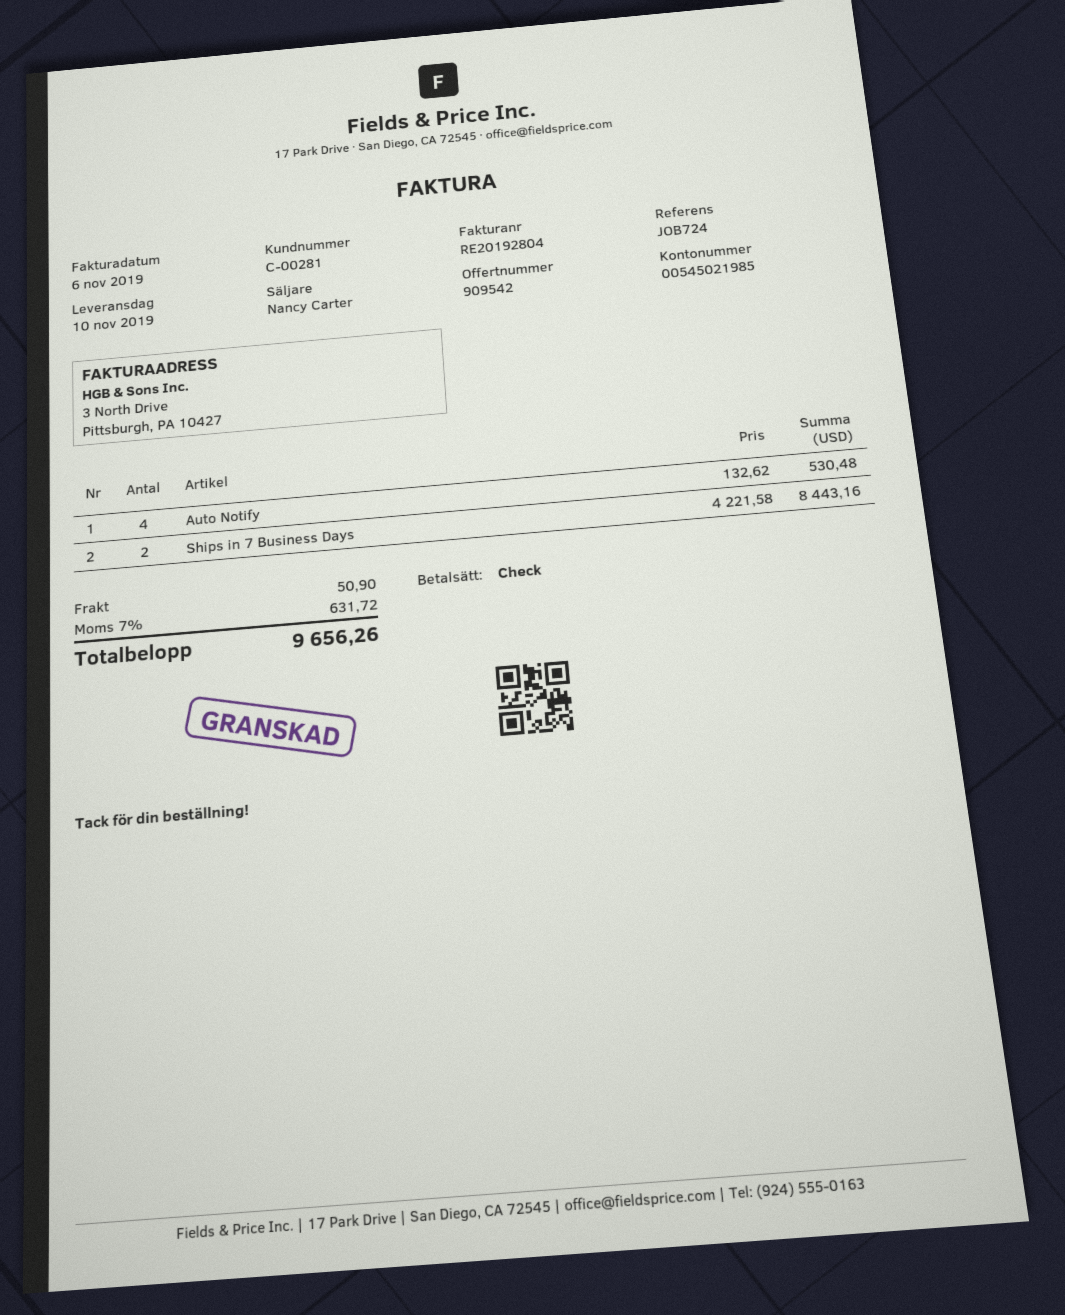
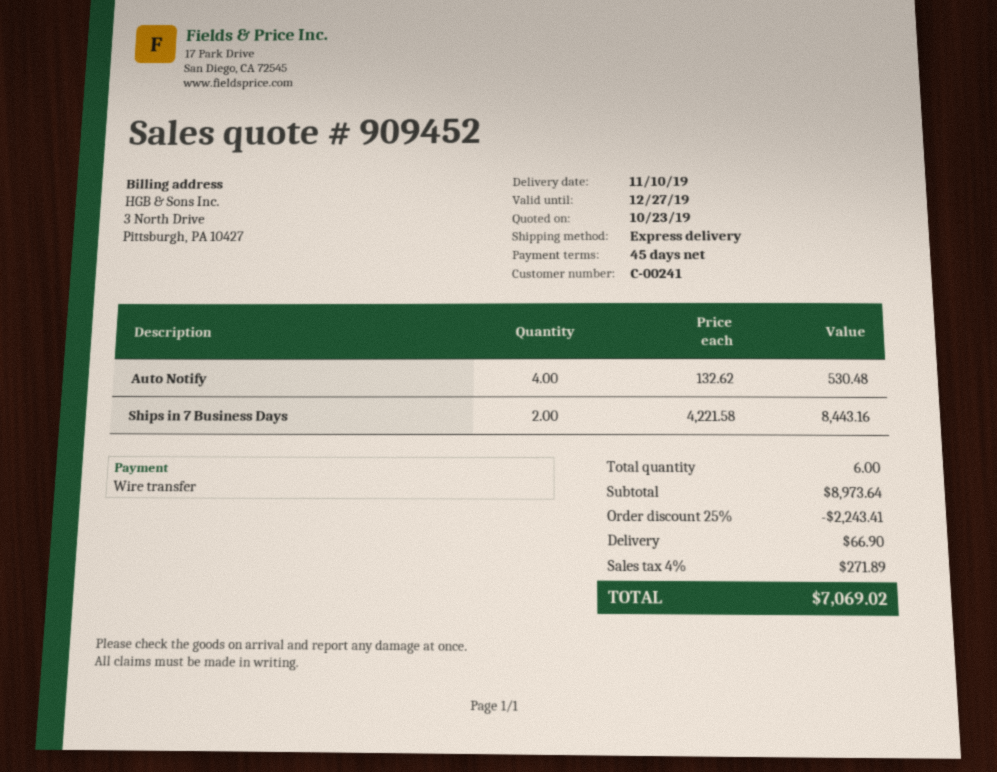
quote number: 909542 -> 909452
customer number: C-00281 -> C-00241
payment method: cheque -> bank transfer
discount: none -> 25% = 2243.41
shipping: 50.90 -> 66.90
tax: 7% = 631.72 -> 4% = 271.89
total: 9656.26 -> 7069.02

